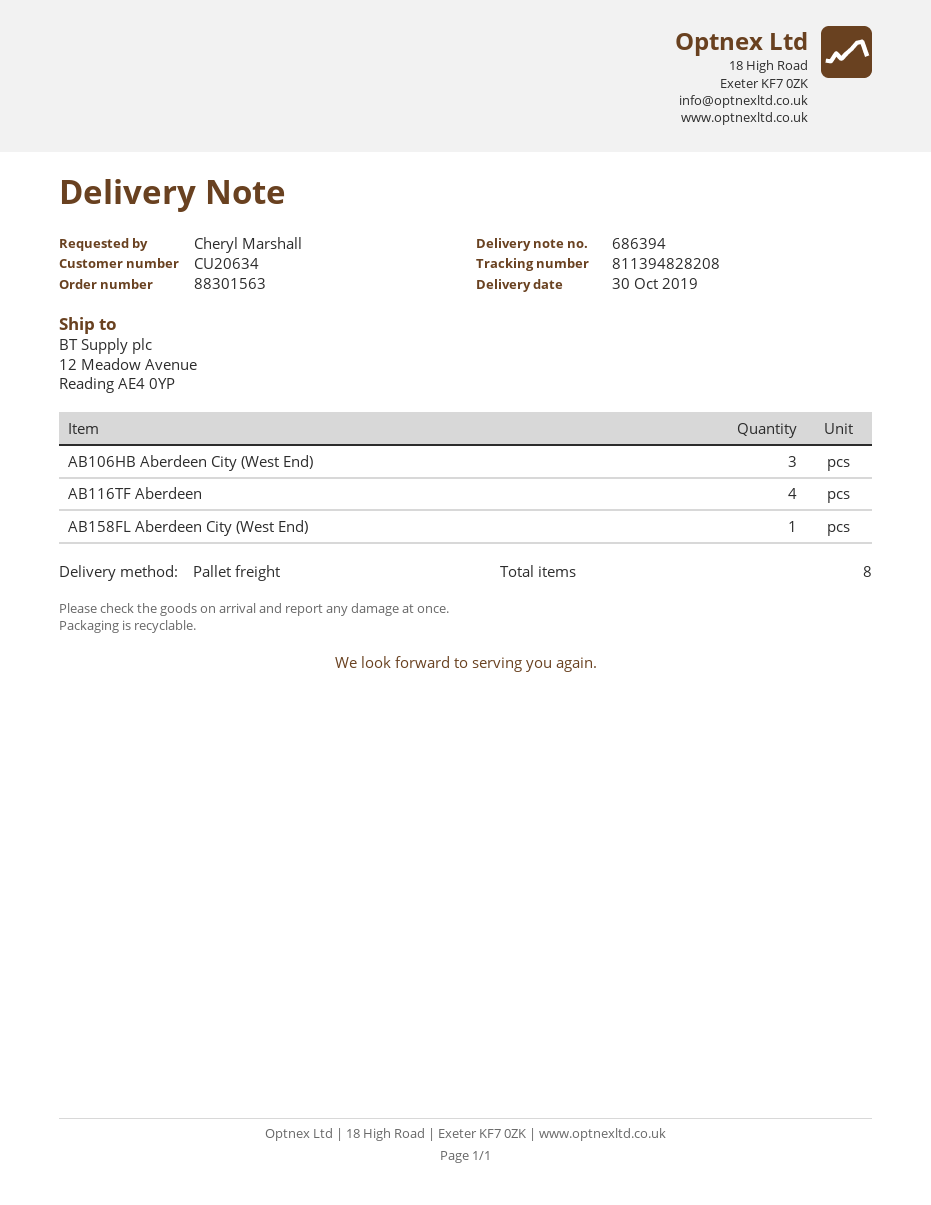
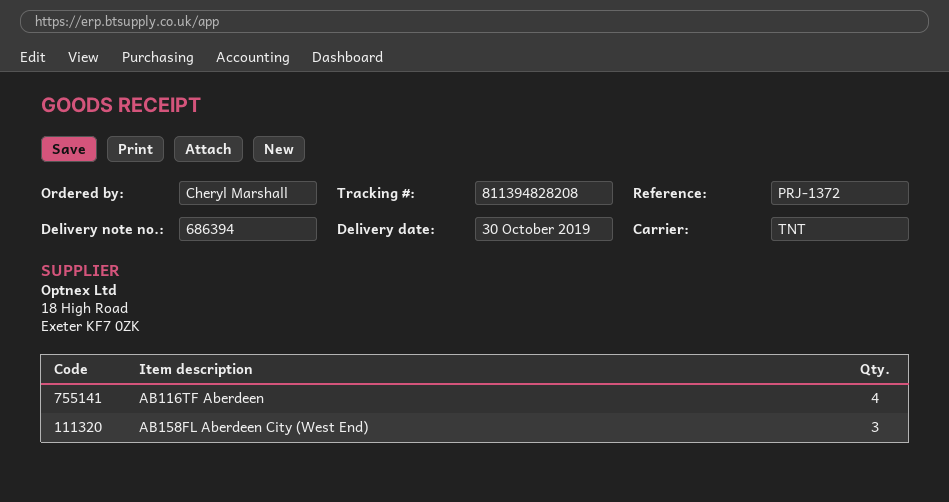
shipping method: pallet freight -> TNT
AB106HB Aberdeen City (West End): 3 -> none
AB158FL Aberdeen City (West End): 1 -> 3

